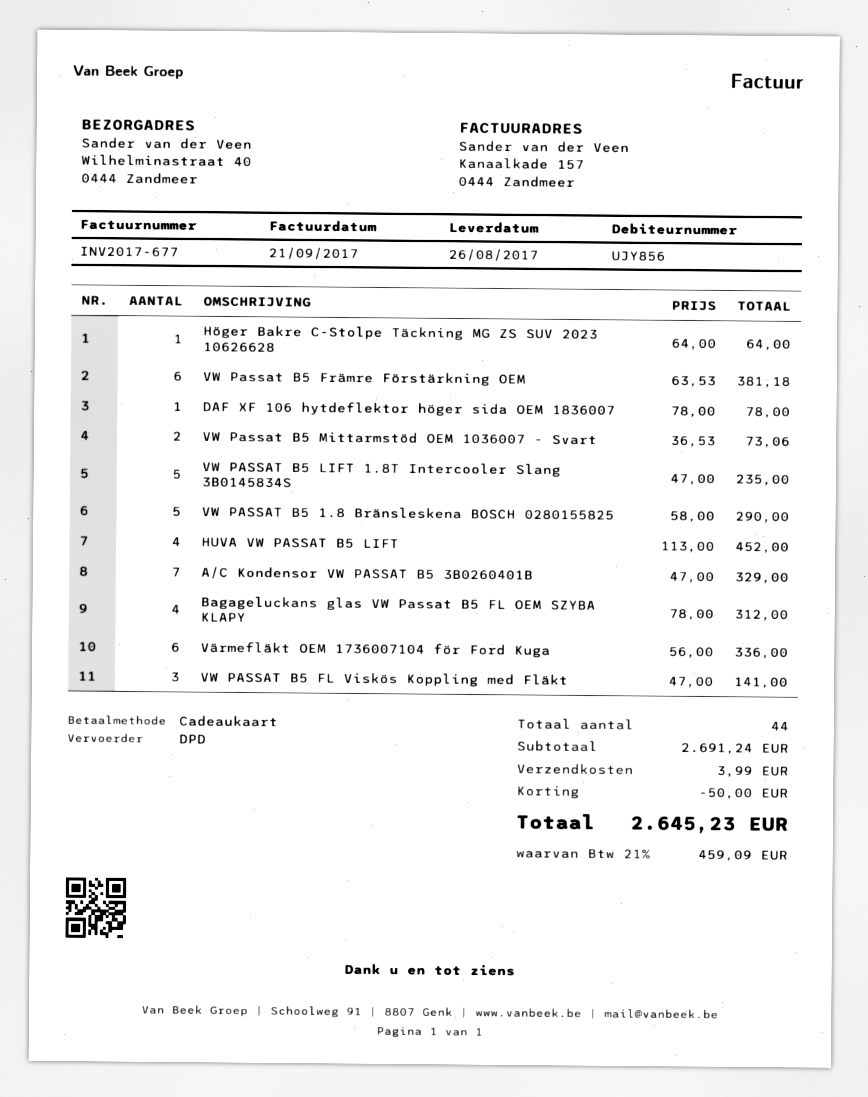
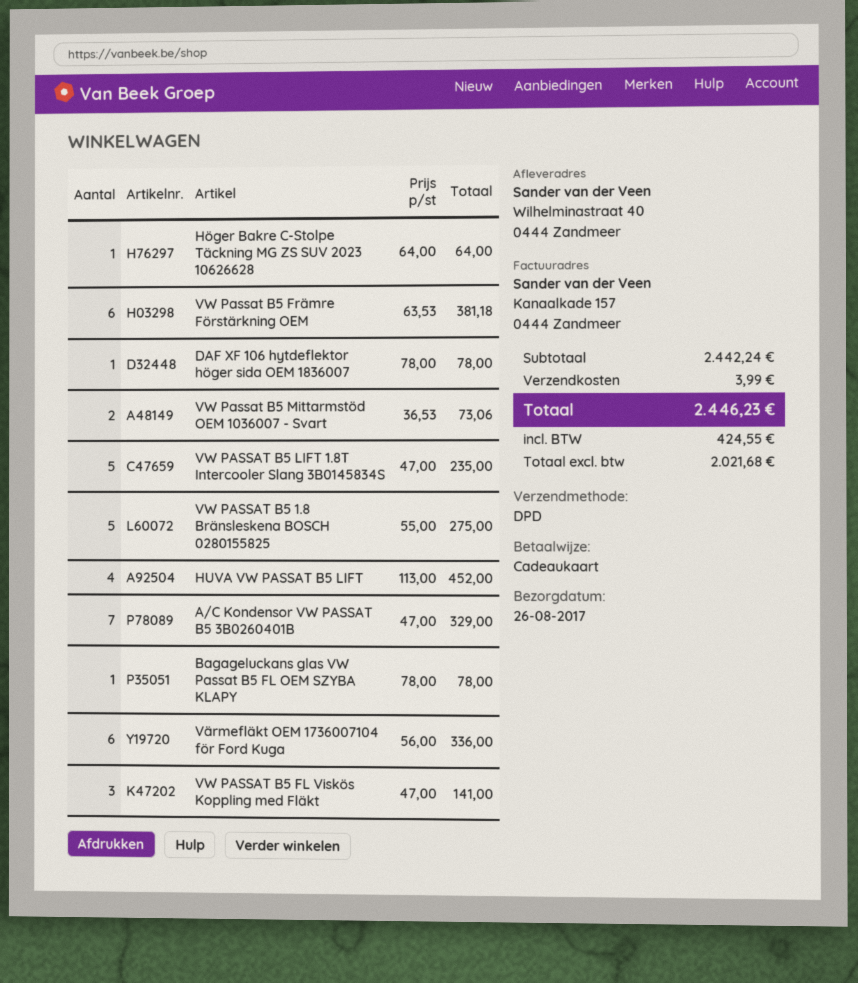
VW PASSAT B5 1.8 Bränsleskena BOSCH 0280155825: 5 x 58.00 = 290.00 -> 5 x 55.00 = 275.00
Bagageluckans glas VW Passat B5 FL OEM SZYBA KLAPY: 4 x 78.00 = 312.00 -> 1 x 78.00 = 78.00
subtotal: 2691.24 -> 2442.24
discount: 50.00 -> none
tax: 459.09 -> 424.55
total: 2645.23 -> 2446.23

